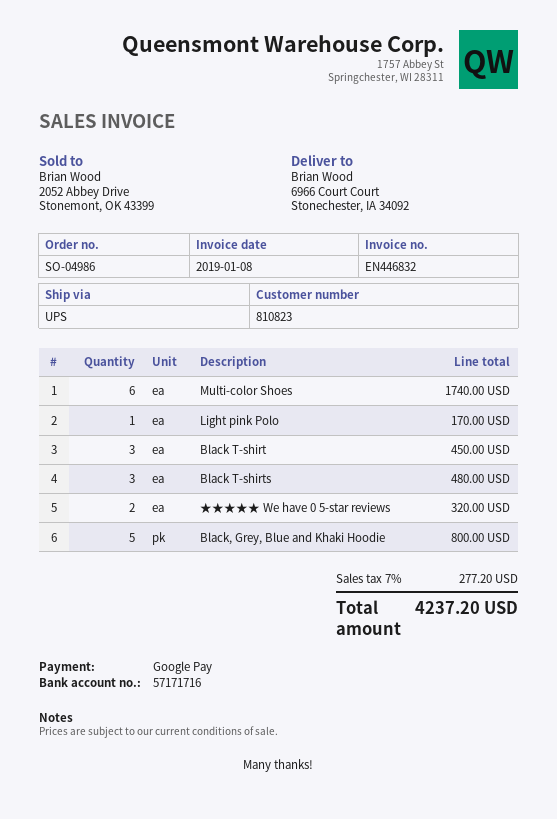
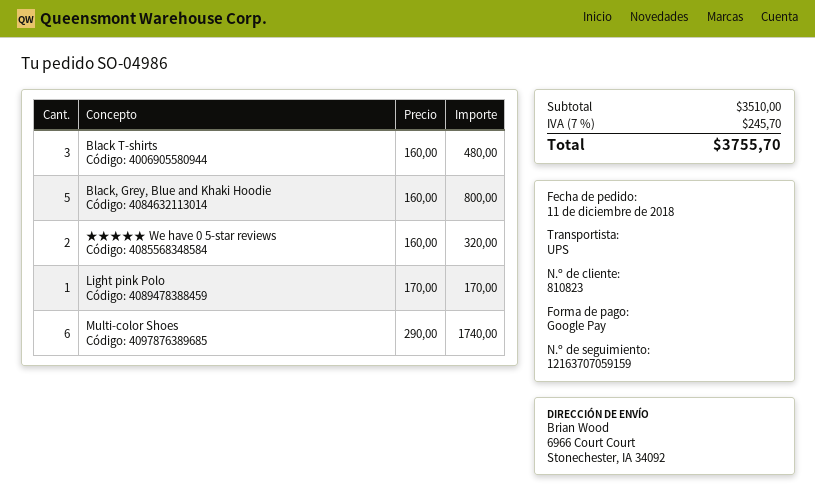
Black T-shirt: 3 for 450.00 -> none
tax: 7% = 277.20 -> 7% = 245.70
total: 4237.20 -> 3755.70

